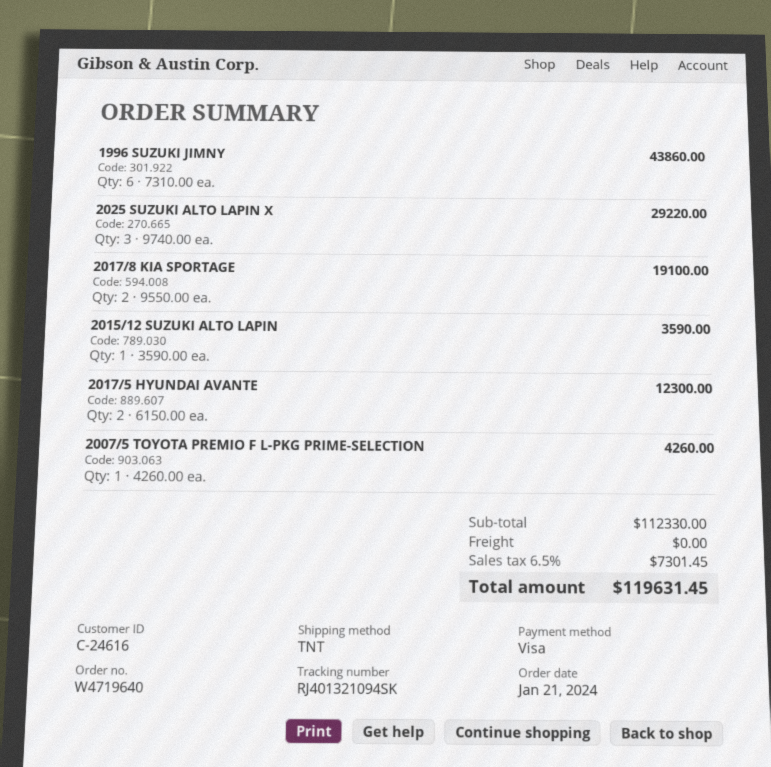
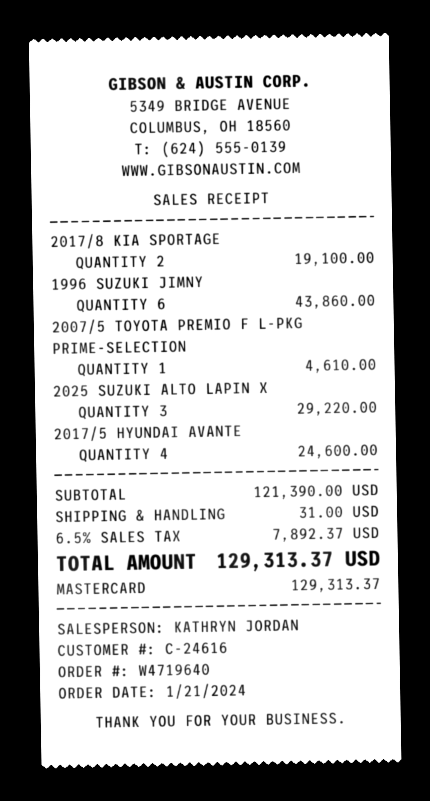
payment method: Visa -> Mastercard
2015/12 SUZUKI ALTO LAPIN: 1 for 3590.00 -> none
2017/5 HYUNDAI AVANTE: 2 for 12300.00 -> 4 for 24600.00
2007/5 TOYOTA PREMIO F L-PKG PRIME-SELECTION: 1 for 4260.00 -> 1 for 4610.00
subtotal: 112330.00 -> 121390.00
shipping: 0.00 -> 31.00
tax: 6.5% = 7301.45 -> 6.5% = 7892.37
total: 119631.45 -> 129313.37

